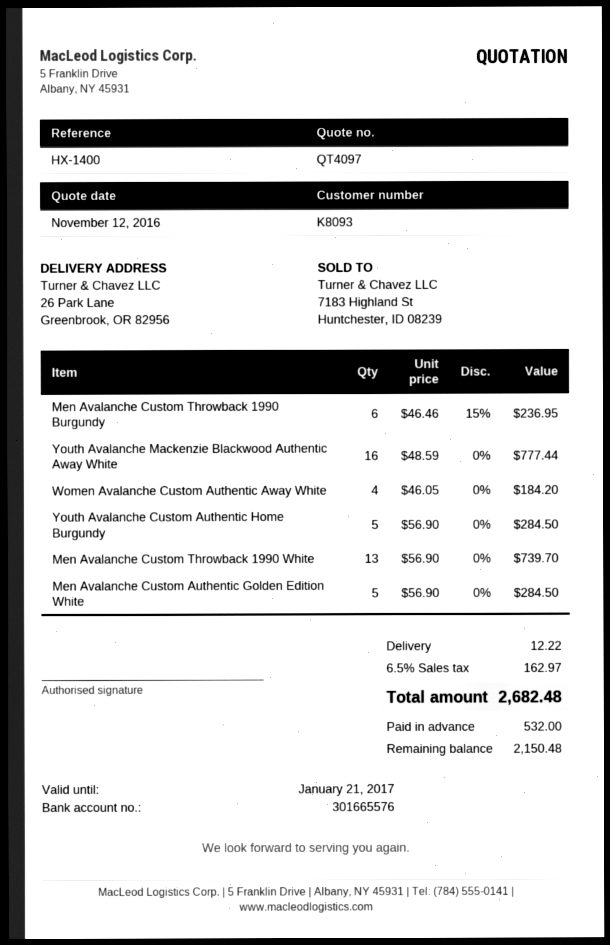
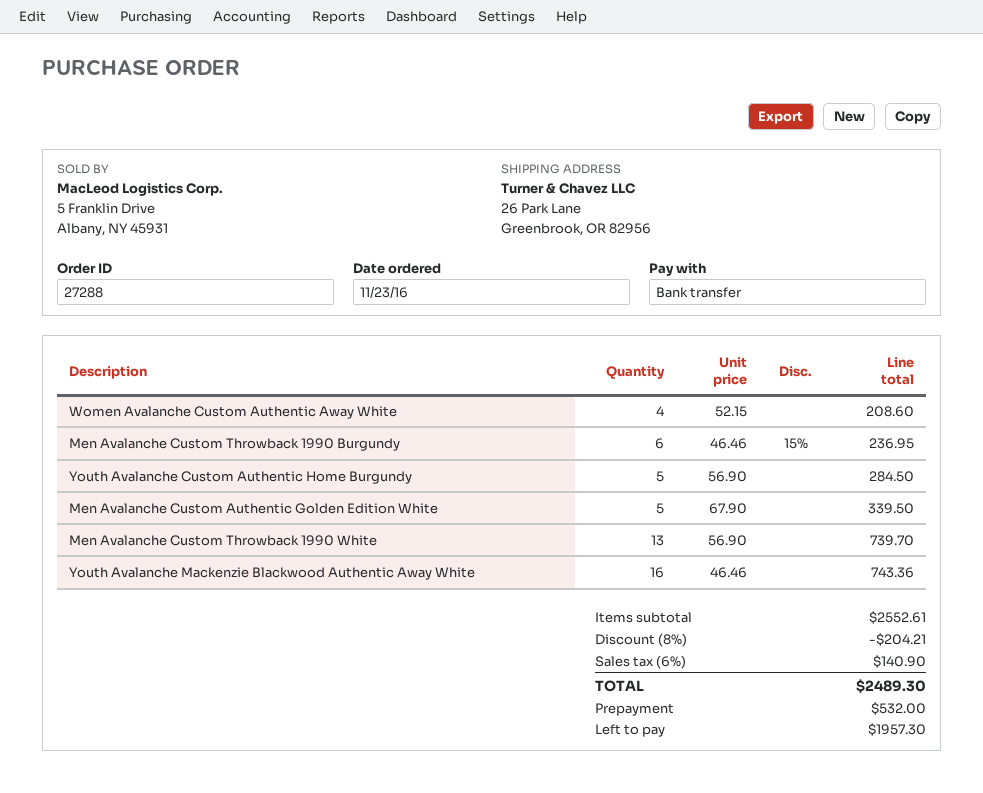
Youth Avalanche Mackenzie Blackwood Authentic Away White: 16 x 48.59 = 777.44 -> 16 x 46.46 = 743.36
Women Avalanche Custom Authentic Away White: 4 x 46.05 = 184.20 -> 4 x 52.15 = 208.60
Men Avalanche Custom Authentic Golden Edition White: 5 x 56.90 = 284.50 -> 5 x 67.90 = 339.50
discount: none -> 8% = 204.21
shipping: 12.22 -> none
tax: 6.5% = 162.97 -> 6% = 140.90
total: 2682.48 -> 2489.30
balance: 2150.48 -> 1957.30

